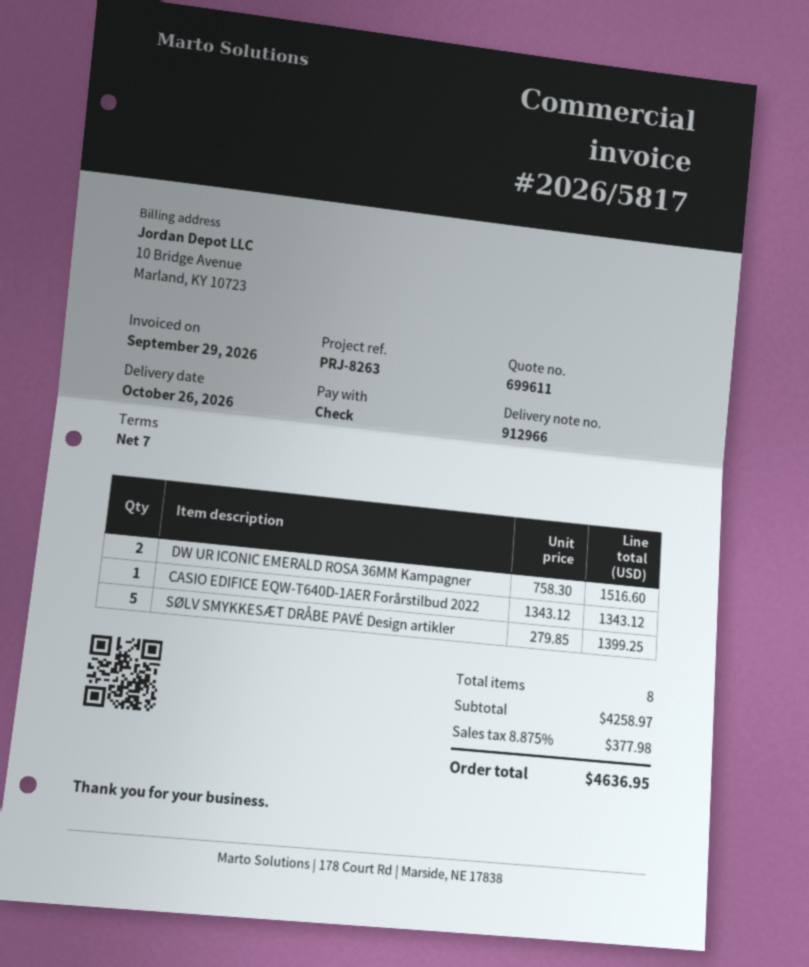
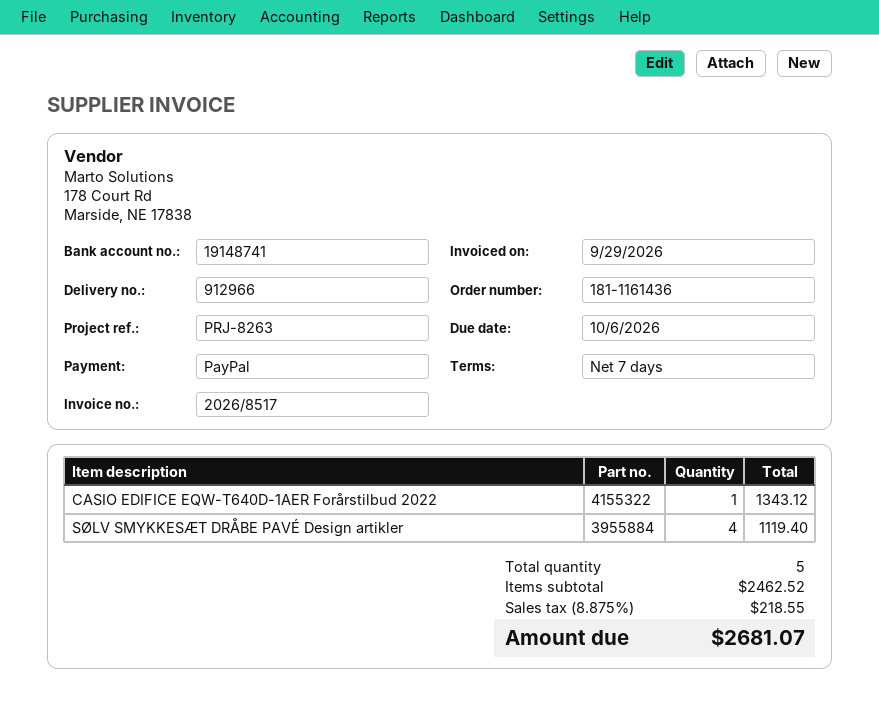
invoice number: 2026/5817 -> 2026/8517
payment method: cheque -> PayPal
DW UR ICONIC EMERALD ROSA 36MM Kampagner: 2 for 1516.60 -> none
SØLV SMYKKESÆT DRÅBE PAVÉ Design artikler: 5 for 1399.25 -> 4 for 1119.40
total quantity: 8 -> 5
subtotal: 4258.97 -> 2462.52
tax: 8.875% = 377.98 -> 8.875% = 218.55
total: 4636.95 -> 2681.07

